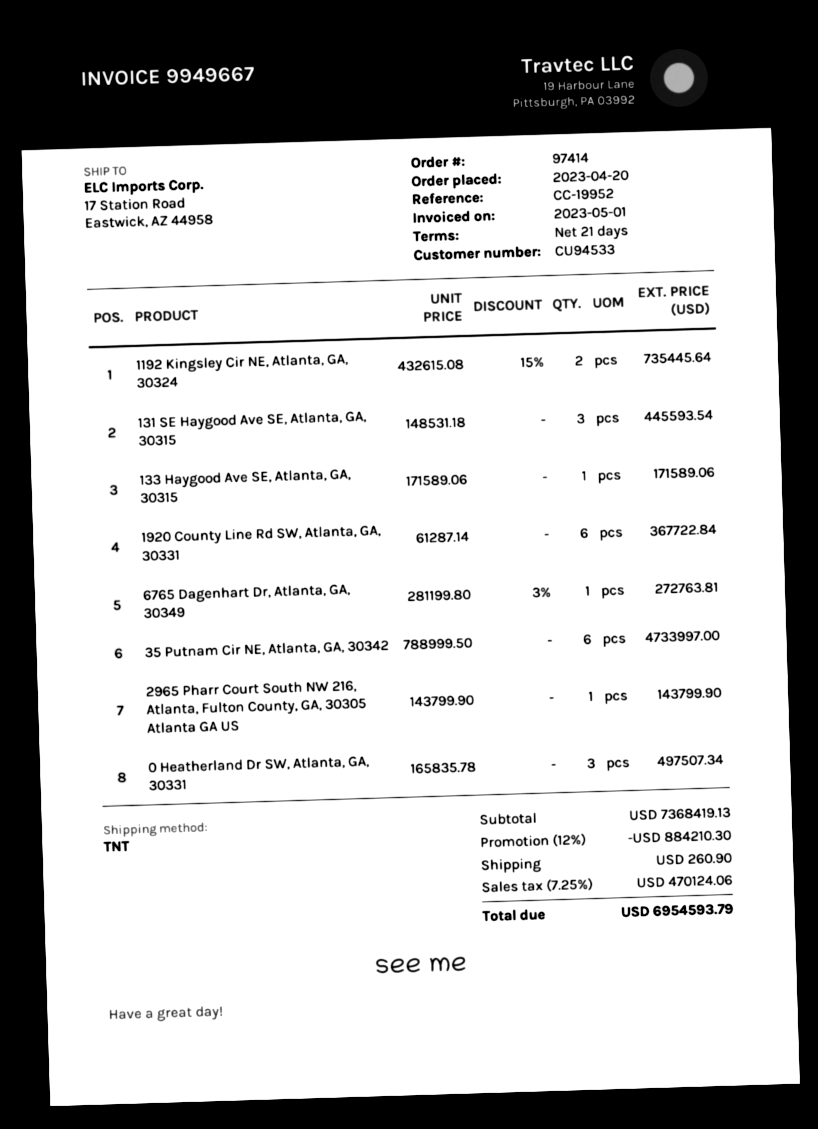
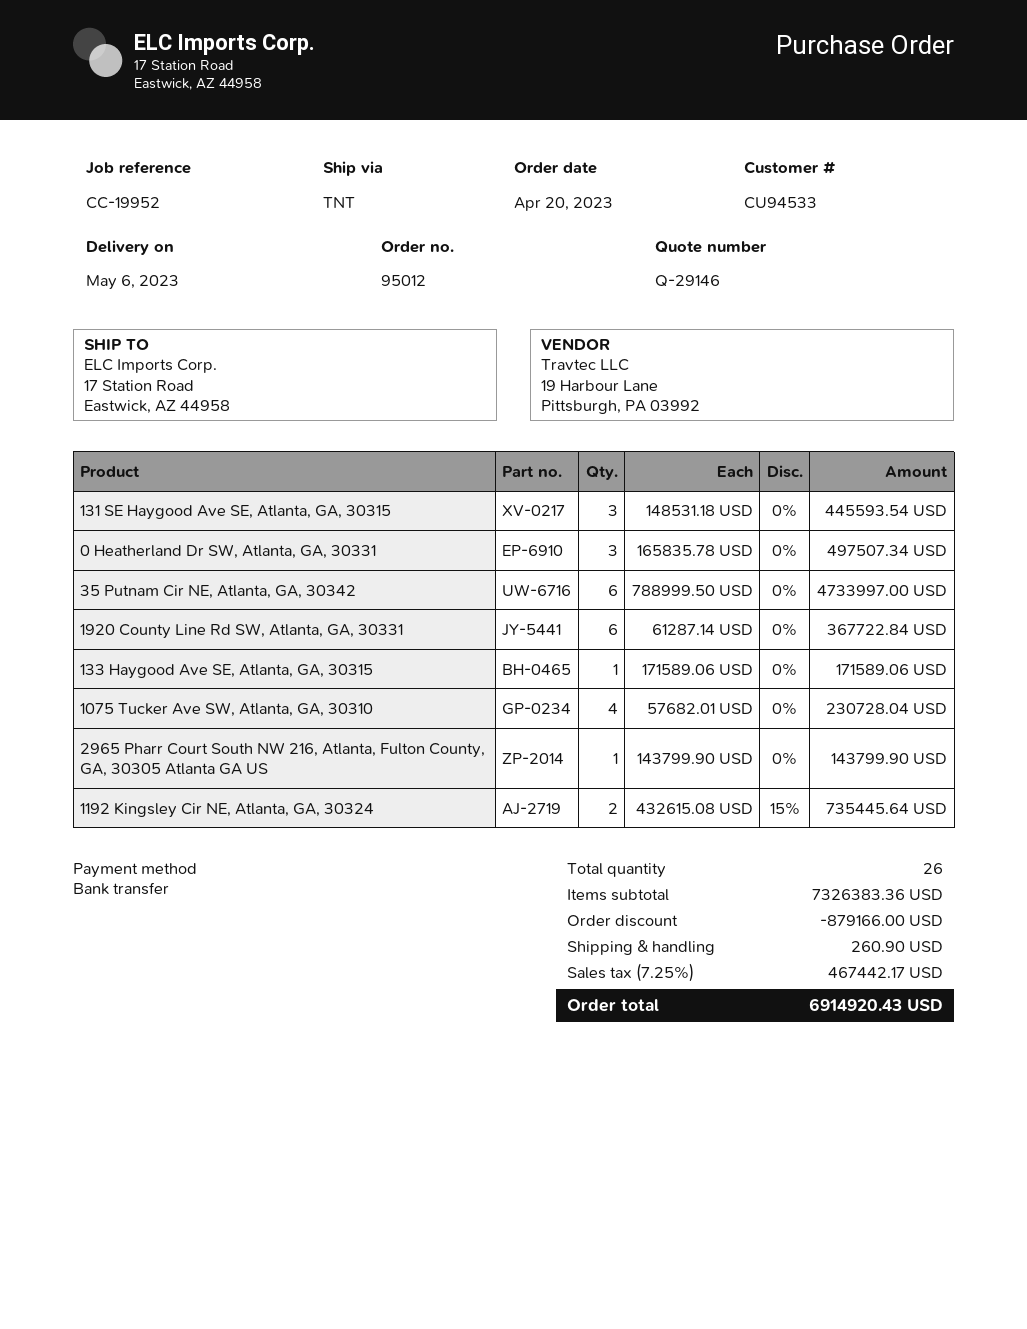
order number: 97414 -> 95012
6765 Dagenhart Dr, Atlanta, GA, 30349: 1 x 281199.80 - 3% = 272763.81 -> none
1075 Tucker Ave SW, Atlanta, GA, 30310: none -> 4 x 57682.01 = 230728.04
subtotal: 7368419.13 -> 7326383.36
discount: 884210.30 -> 879166.00
tax: 7.25% = 470124.06 -> 7.25% = 467442.17
total: 6954593.79 -> 6914920.43

